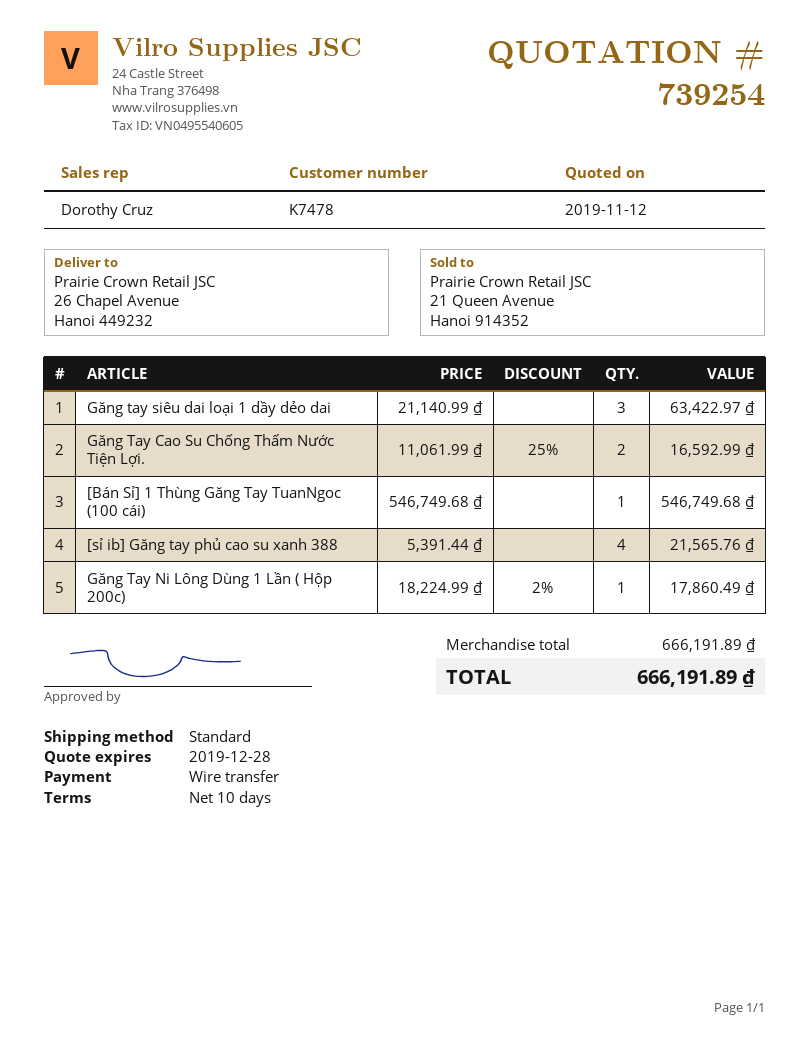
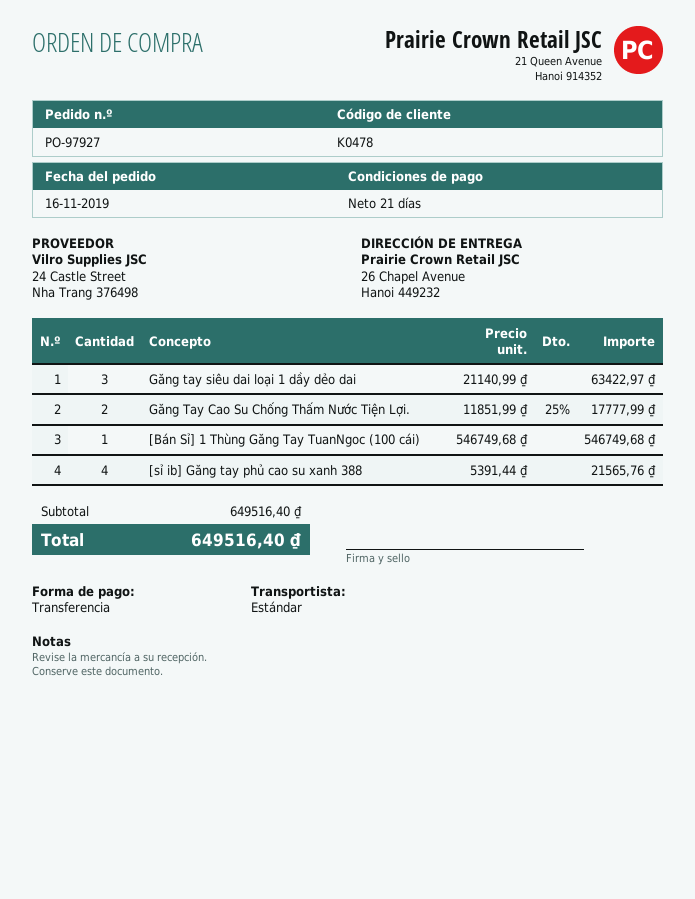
payment terms: 10 days -> 21 days
customer number: K7478 -> K0478
Găng Tay Cao Su Chống Thấm Nước Tiện Lợi.: 2 x 11061.99 - 25% = 16592.99 -> 2 x 11851.99 - 25% = 17777.99
Găng Tay Ni Lông Dùng 1 Lần ( Hộp 200c): 1 x 18224.99 - 2% = 17860.49 -> none
subtotal: 666191.89 -> 649516.40
total: 666191.89 -> 649516.40

